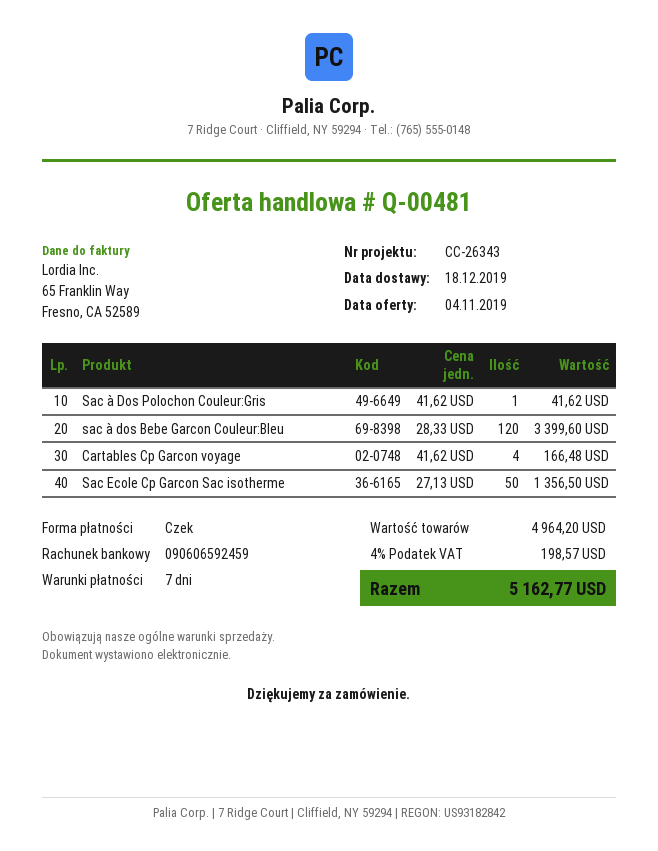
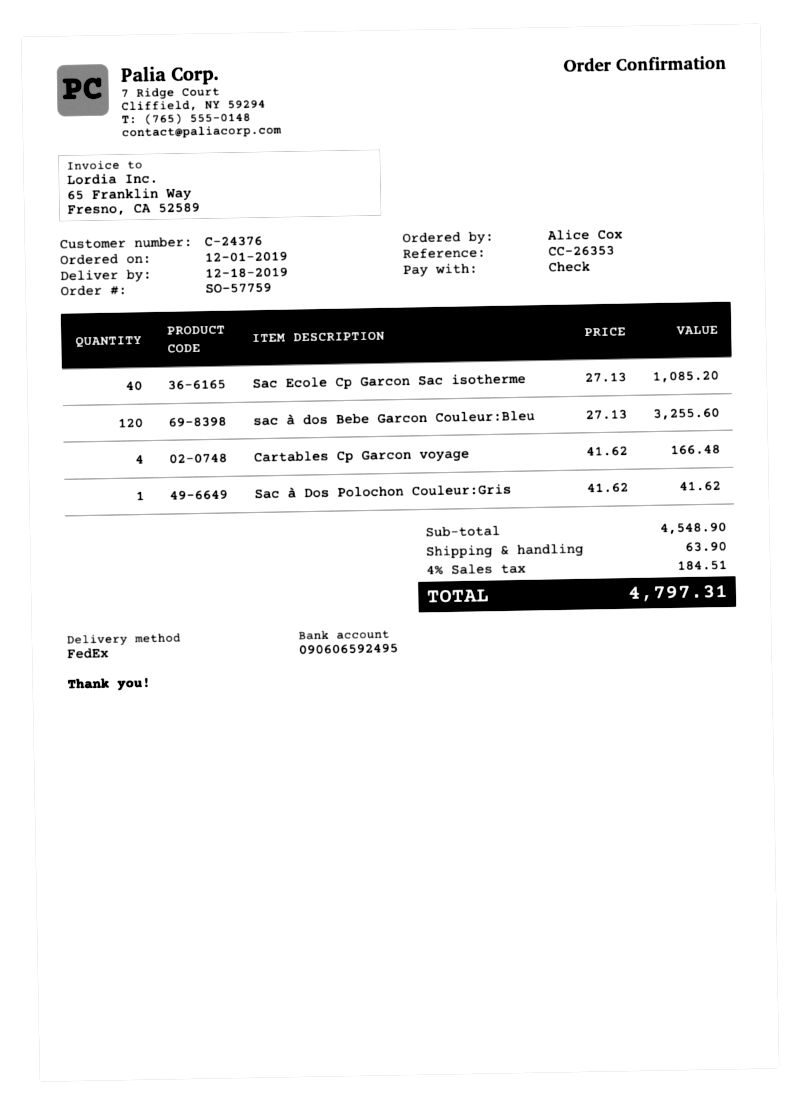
reference: CC-26343 -> CC-26353
bank account: 090606592459 -> 090606592495
sac à dos Bebe Garcon Couleur:Bleu: 120 x 28.33 = 3399.60 -> 120 x 27.13 = 3255.60
Sac Ecole Cp Garcon Sac isotherme: 50 x 27.13 = 1356.50 -> 40 x 27.13 = 1085.20
subtotal: 4964.20 -> 4548.90
shipping: none -> 63.90
tax: 4% = 198.57 -> 4% = 184.51
total: 5162.77 -> 4797.31

